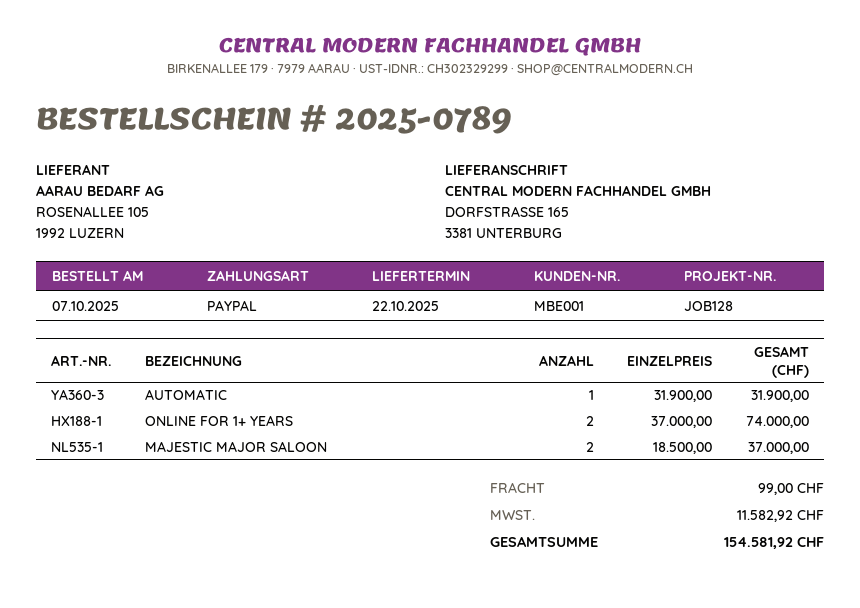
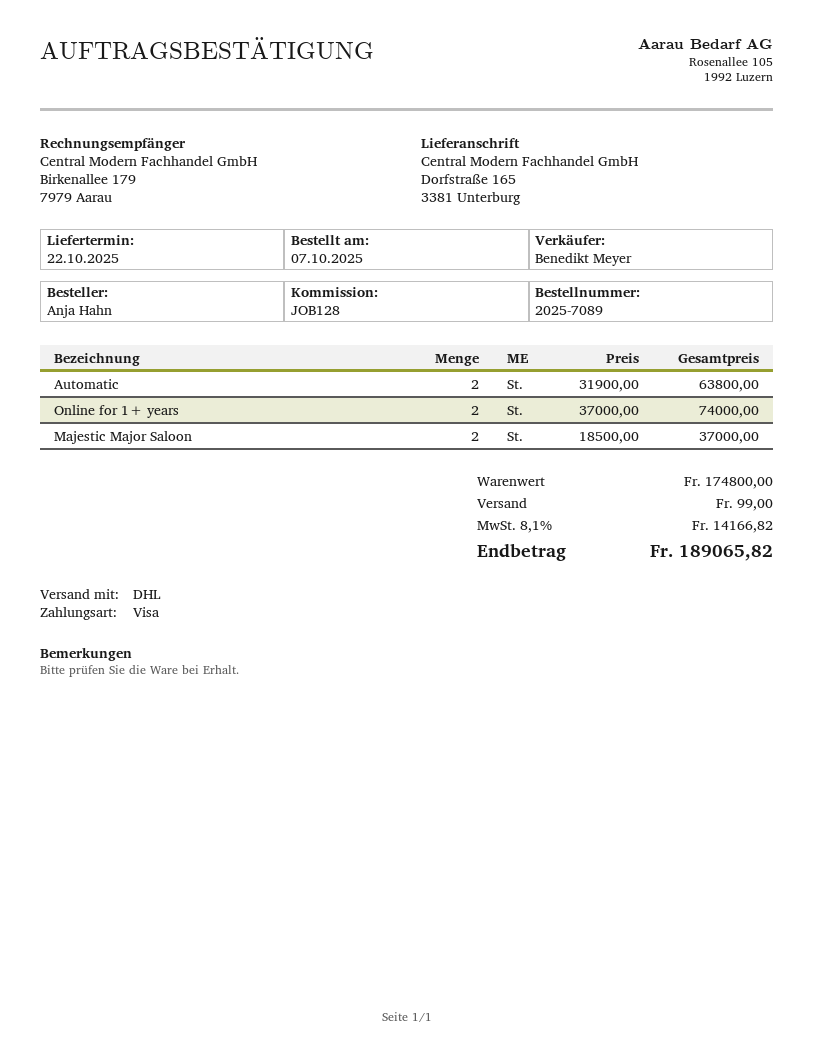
order number: 2025-0789 -> 2025-7089
payment method: PayPal -> Visa
AUTOMATIC: 1 x 31900.00 = 31900.00 -> 2 x 31900.00 = 63800.00
tax: 11582.92 -> 14166.82
total: 154581.92 -> 189065.82

